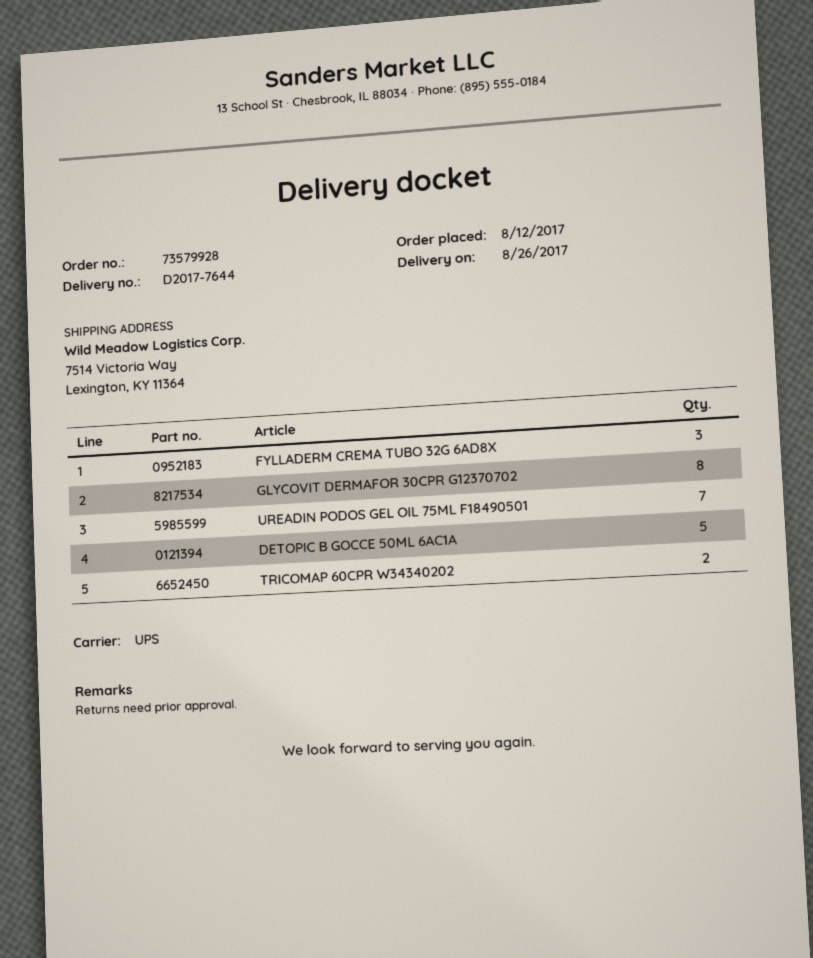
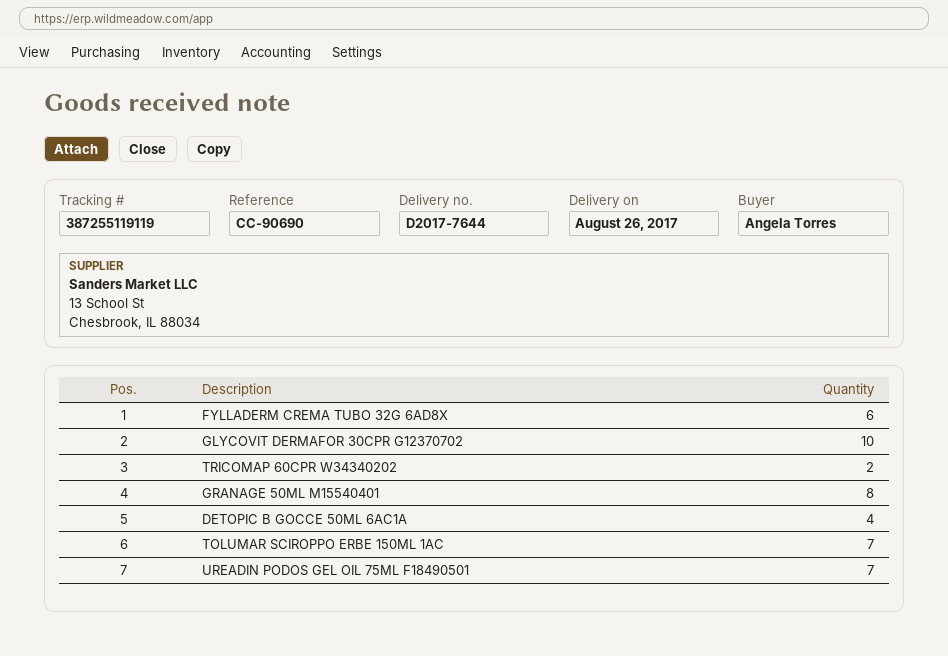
FYLLADERM CREMA TUBO 32G 6AD8X: 3 -> 6
GLYCOVIT DERMAFOR 30CPR G12370702: 8 -> 10
DETOPIC B GOCCE 50ML 6AC1A: 5 -> 4
GRANAGE 50ML M15540401: none -> 8
TOLUMAR SCIROPPO ERBE 150ML 1AC: none -> 7

